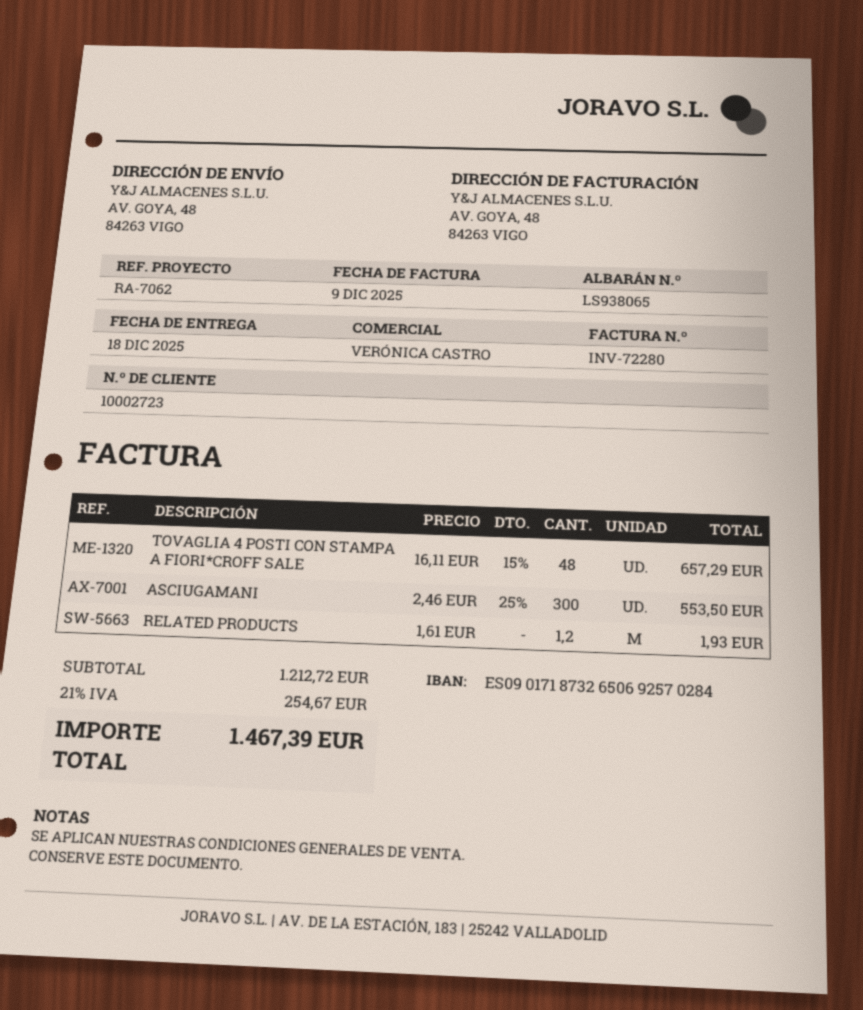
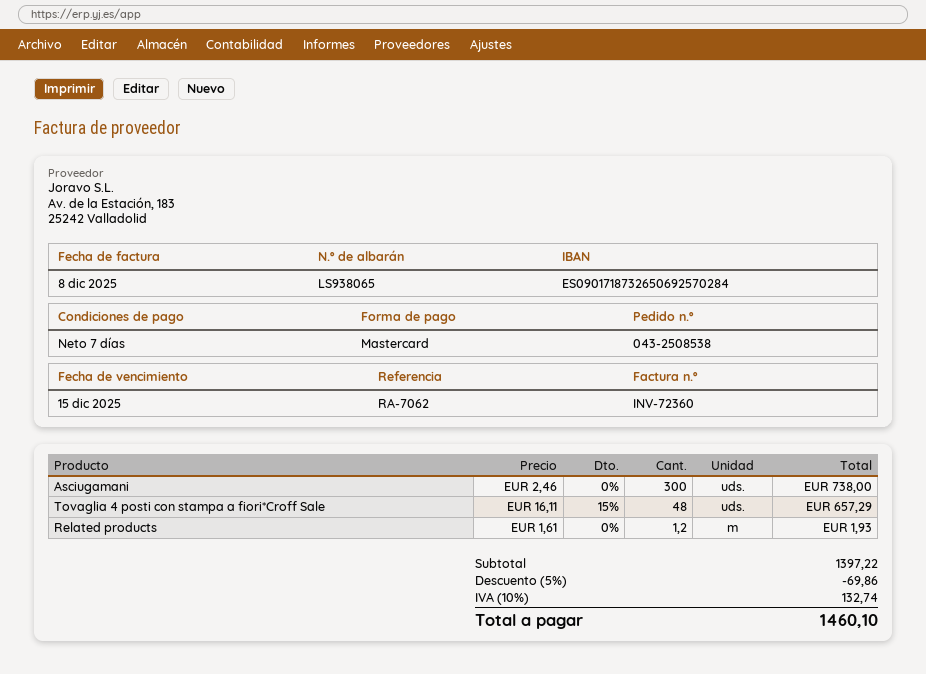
invoice number: INV-72280 -> INV-72360
invoice date: 2025-12-09 -> 2025-12-08
ASCIUGAMANI: 300 x 2.46 - 25% = 553.50 -> 300 x 2.46 = 738.00
subtotal: 1212.72 -> 1397.22
discount: none -> 5% = 69.86
tax: 21% = 254.67 -> 10% = 132.74
total: 1467.39 -> 1460.10

